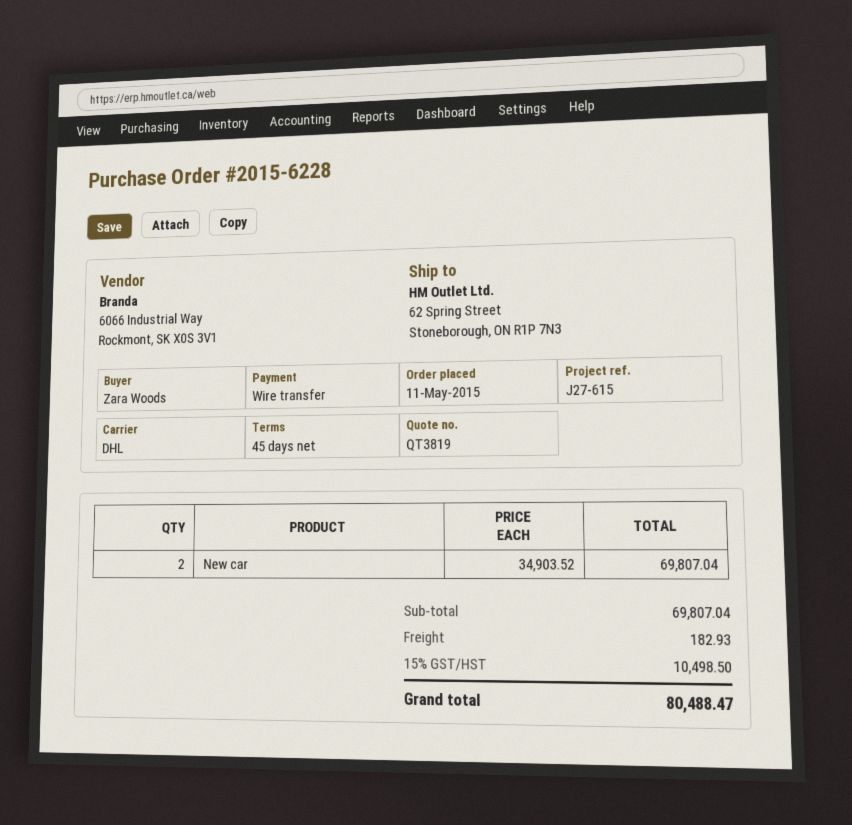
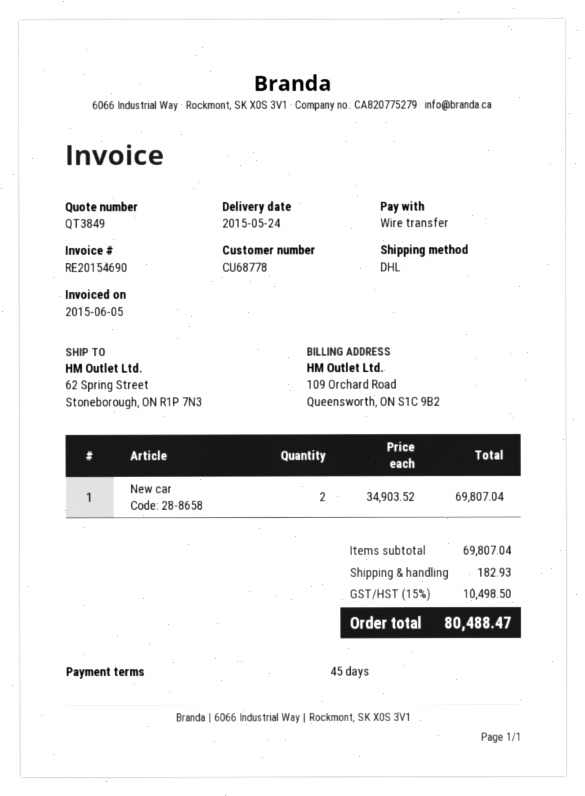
quote number: QT3819 -> QT3849

